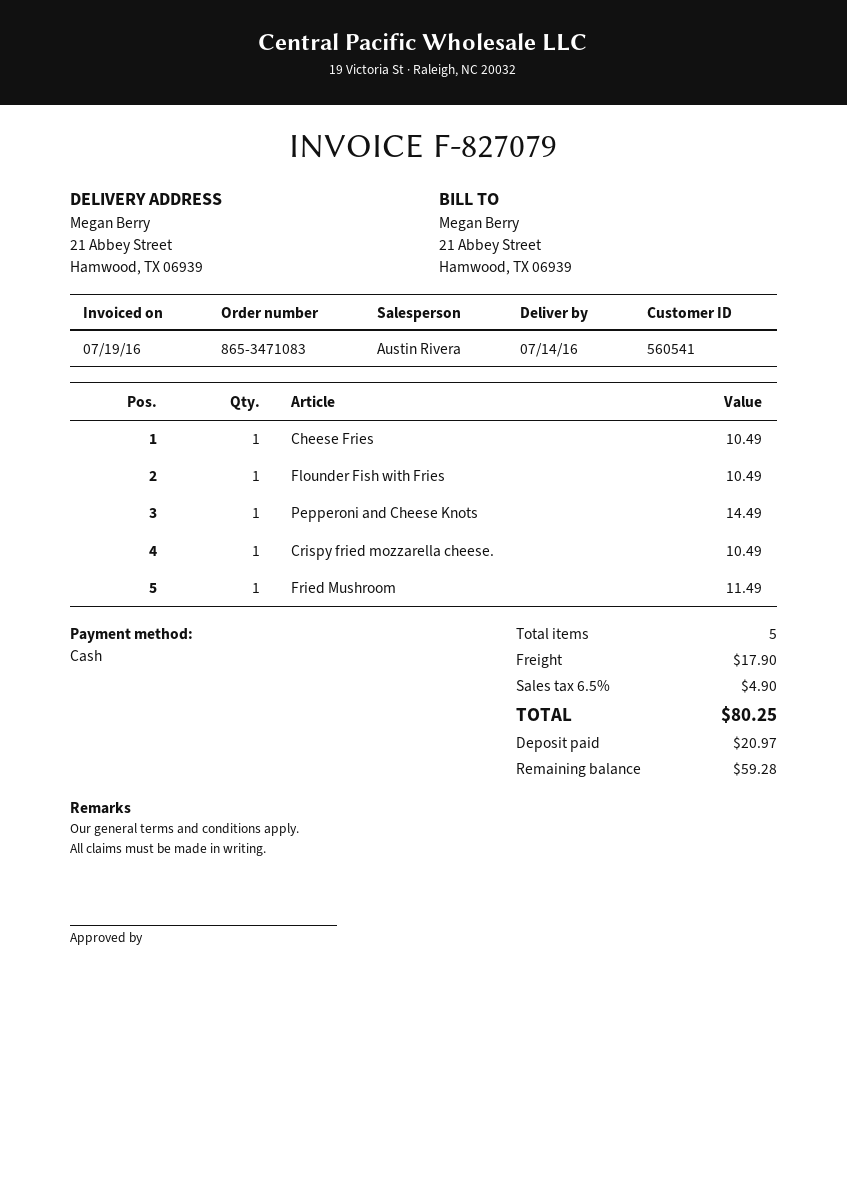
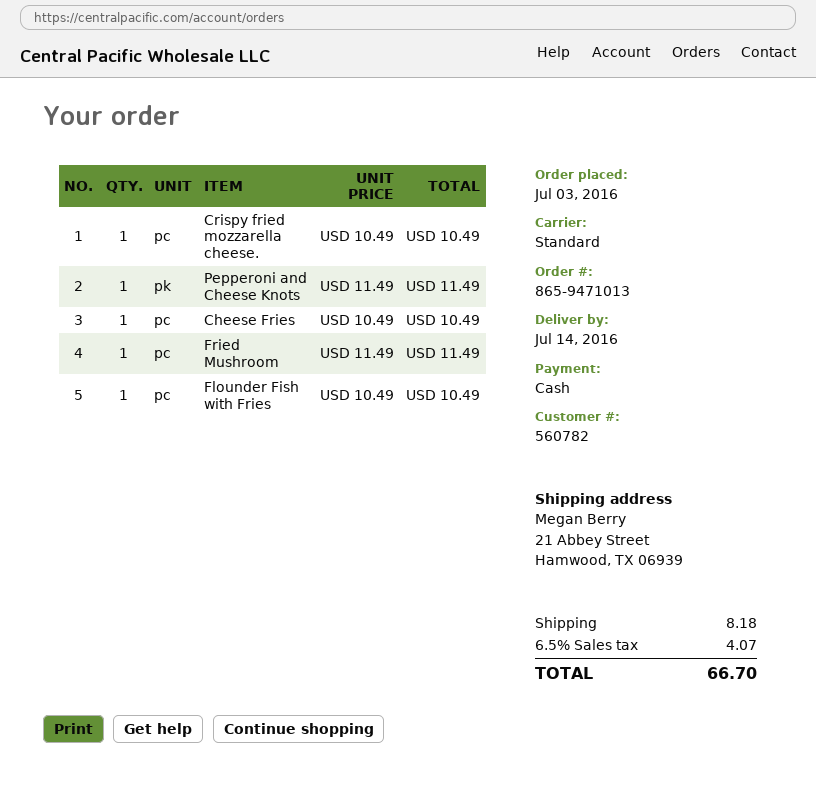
order number: 865-3471083 -> 865-9471013
customer number: 560541 -> 560782
Pepperoni and Cheese Knots: 1 for 14.49 -> 1 for 11.49
shipping: 17.90 -> 8.18
tax: 6.5% = 4.90 -> 6.5% = 4.07
total: 80.25 -> 66.70

